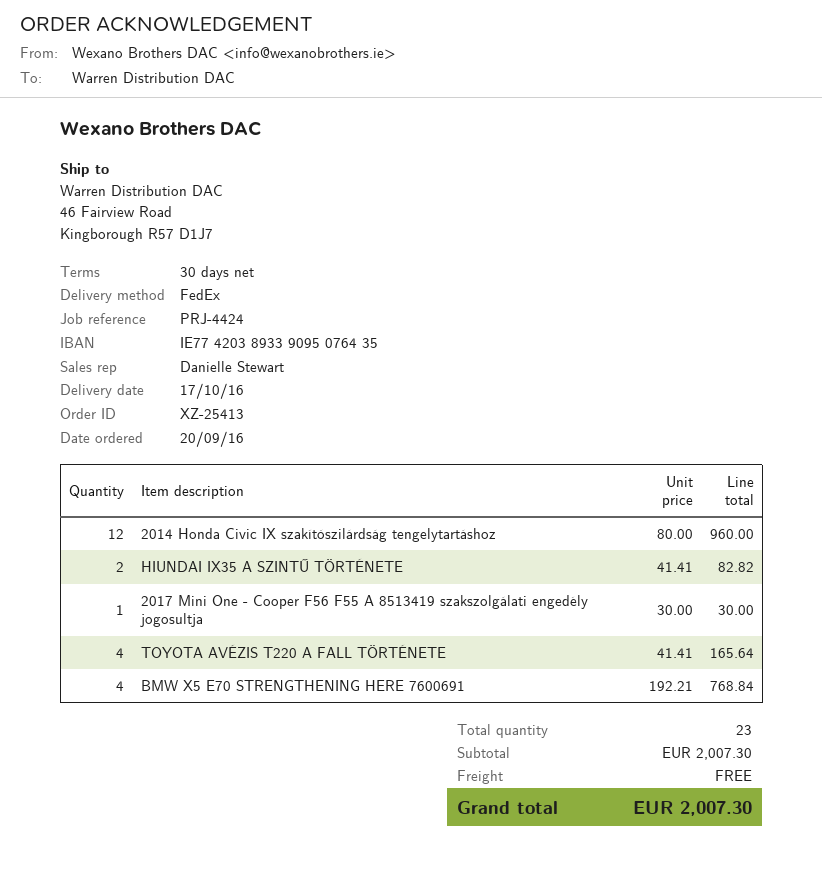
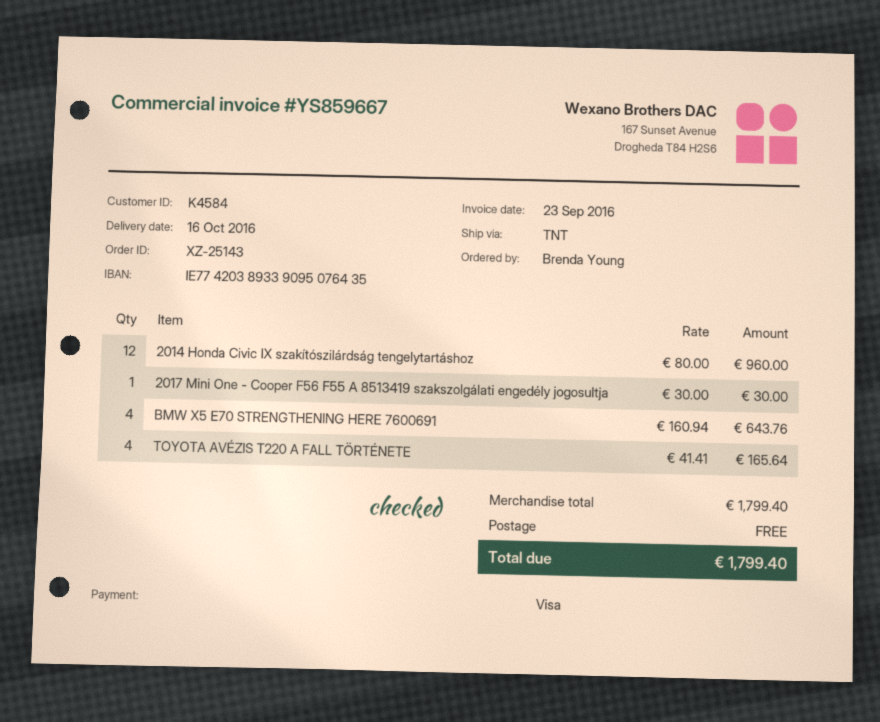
order number: XZ-25413 -> XZ-25143
delivery date: 2016-10-17 -> 2016-10-16
shipping method: FedEx -> TNT
HIUNDAI IX35 A SZINTŰ TÖRTÉNETE: 2 x 41.41 = 82.82 -> none
BMW X5 E70 STRENGTHENING HERE 7600691: 4 x 192.21 = 768.84 -> 4 x 160.94 = 643.76
subtotal: 2007.30 -> 1799.40
total: 2007.30 -> 1799.40

